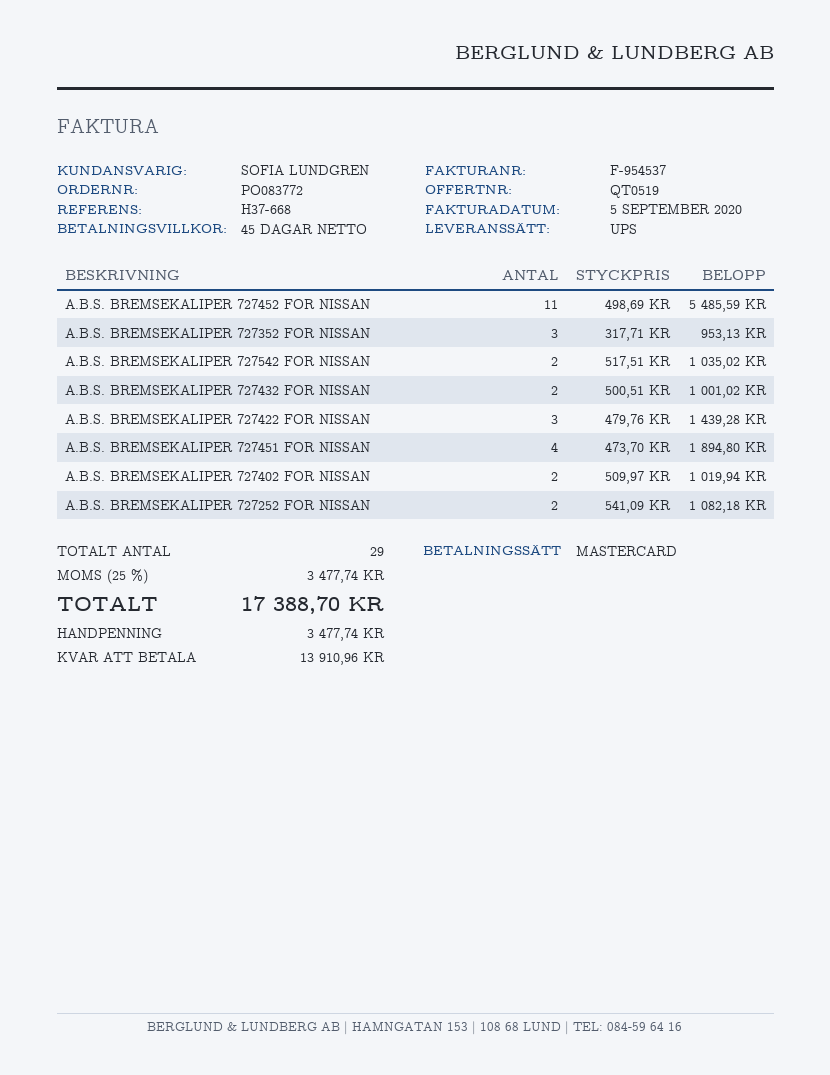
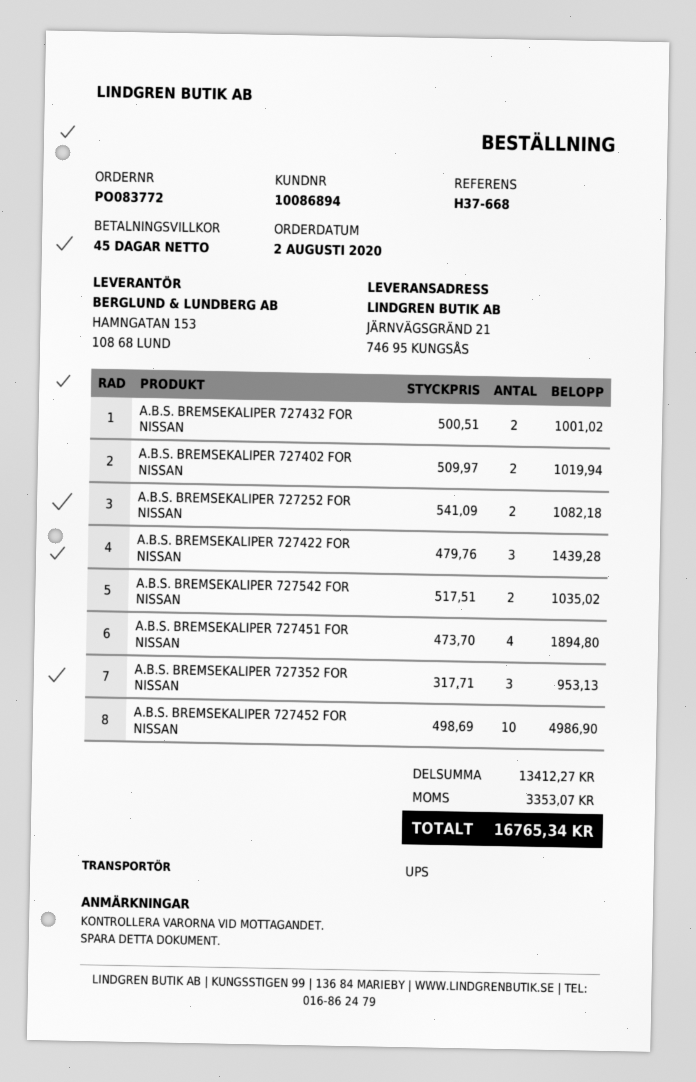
A.B.S. BREMSEKALIPER 727452 FOR NISSAN: 11 x 498.69 = 5485.59 -> 10 x 498.69 = 4986.90
tax: 3477.74 -> 3353.07
total: 17388.70 -> 16765.34

